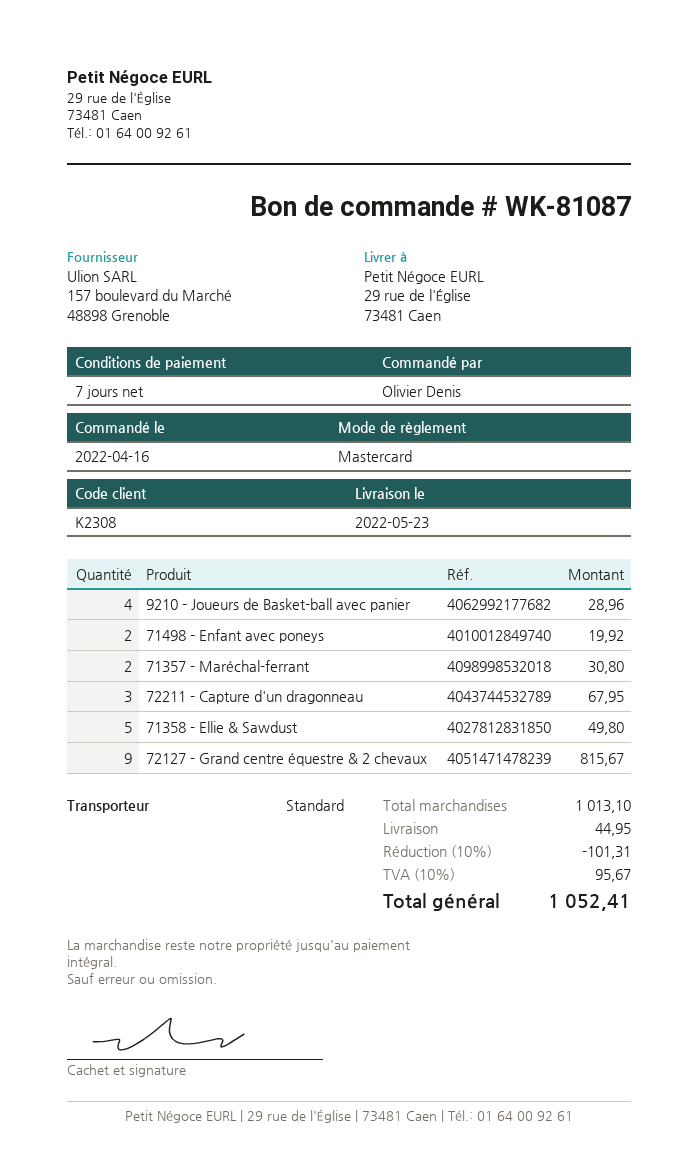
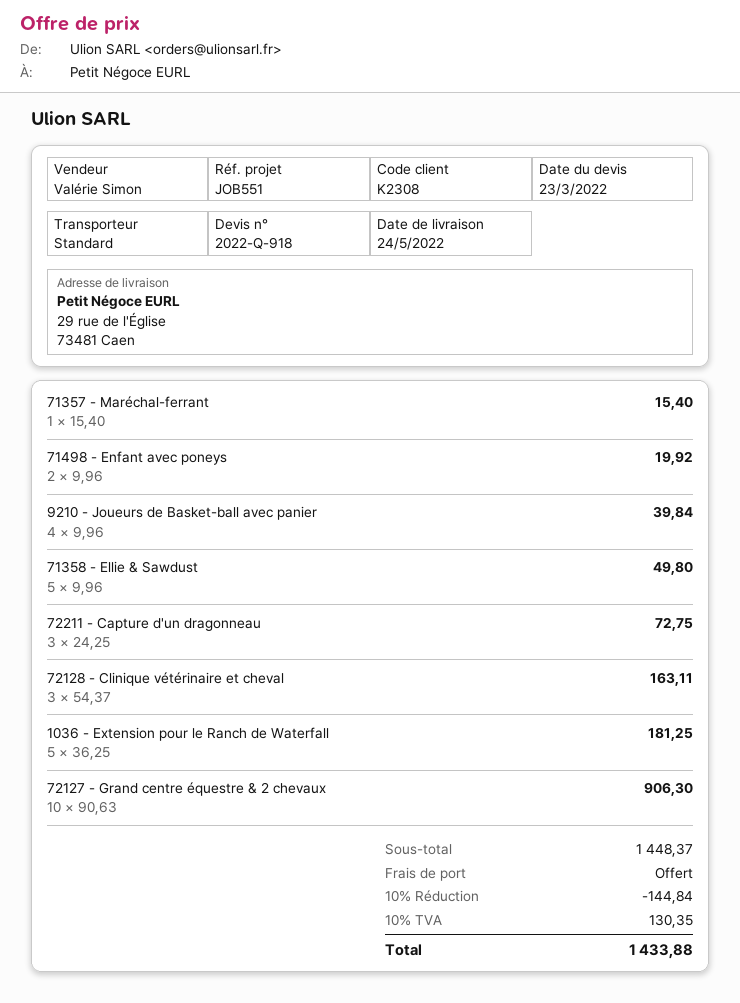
delivery date: 2022-05-23 -> 2022-05-24
9210 - Joueurs de Basket-ball avec panier: 4 for 28.96 -> 4 for 39.84
71357 - Maréchal-ferrant: 2 for 30.80 -> 1 for 15.40
72211 - Capture d'un dragonneau: 3 for 67.95 -> 3 for 72.75
72127 - Grand centre équestre & 2 chevaux: 9 for 815.67 -> 10 for 906.30
72128 - Clinique vétérinaire et cheval: none -> 3 for 163.11
1036 - Extension pour le Ranch de Waterfall: none -> 5 for 181.25
subtotal: 1013.10 -> 1448.37
discount: 10% = 101.31 -> 10% = 144.84
shipping: 44.95 -> 0.00
tax: 10% = 95.67 -> 10% = 130.35
total: 1052.41 -> 1433.88

